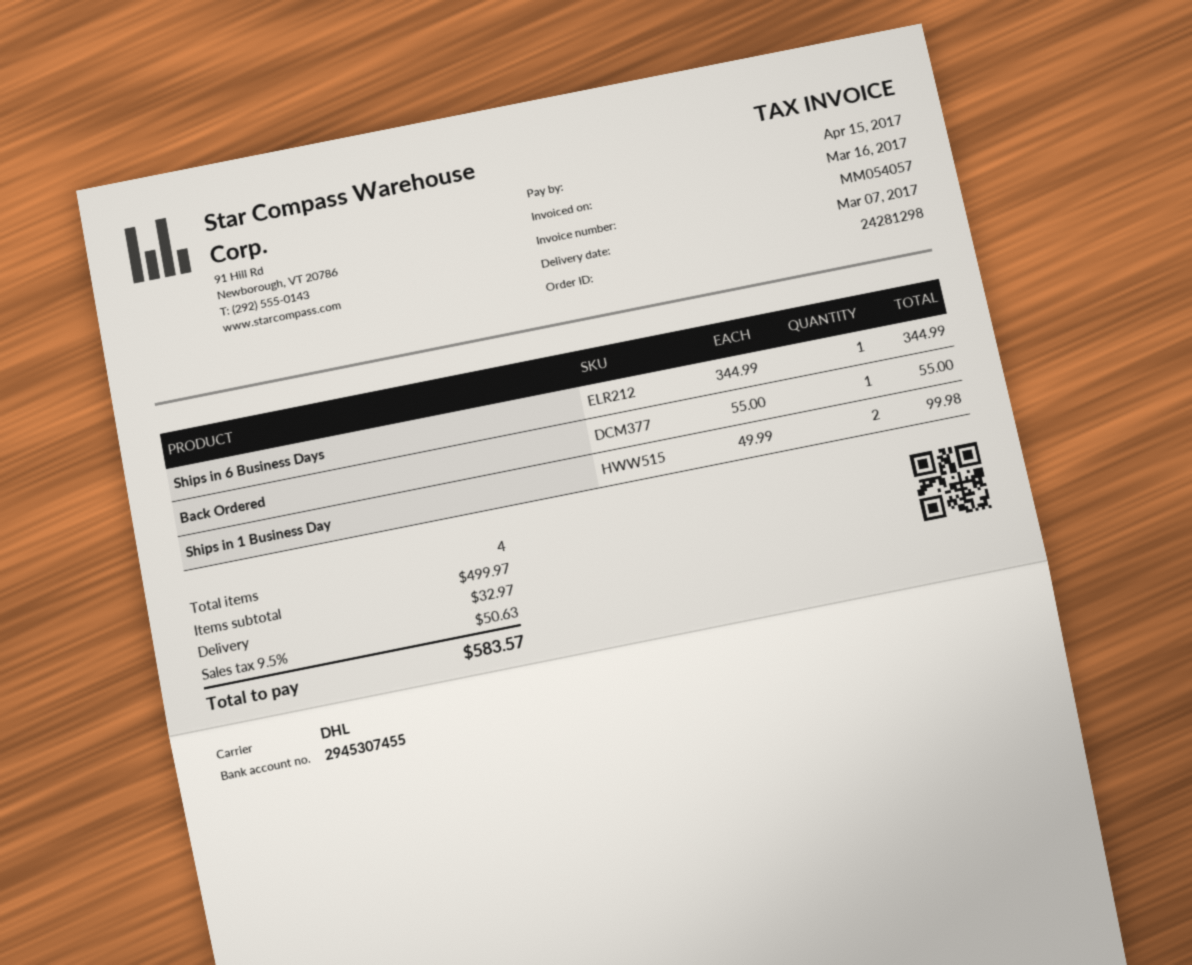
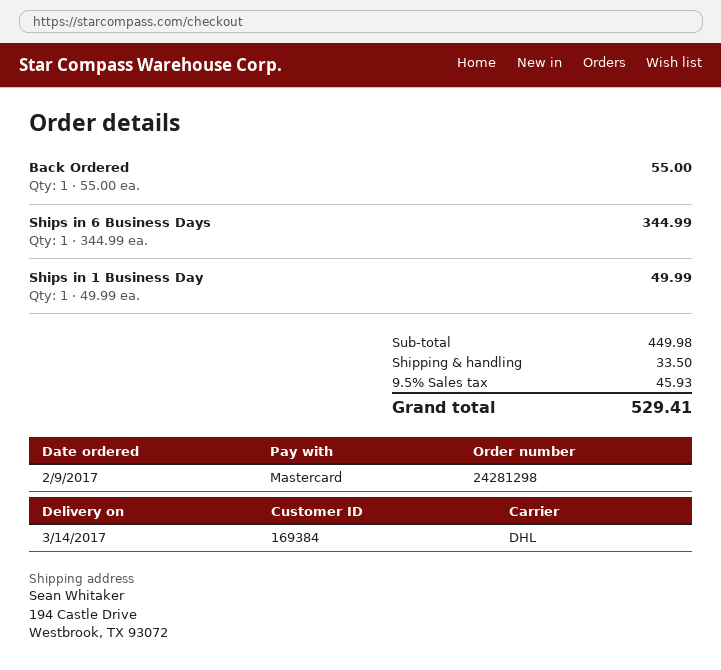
delivery date: 2017-03-07 -> 2017-03-14
Ships in 1 Business Day: 2 x 49.99 = 99.98 -> 1 x 49.99 = 49.99
subtotal: 499.97 -> 449.98
shipping: 32.97 -> 33.50
tax: 9.5% = 50.63 -> 9.5% = 45.93
total: 583.57 -> 529.41

